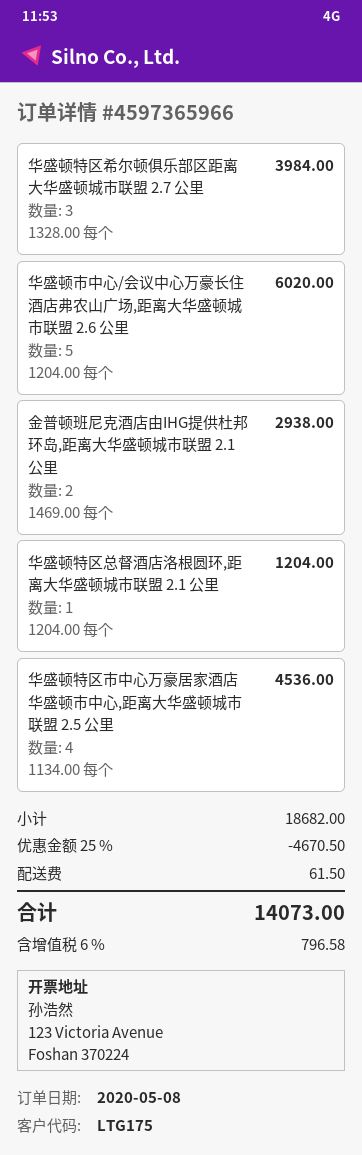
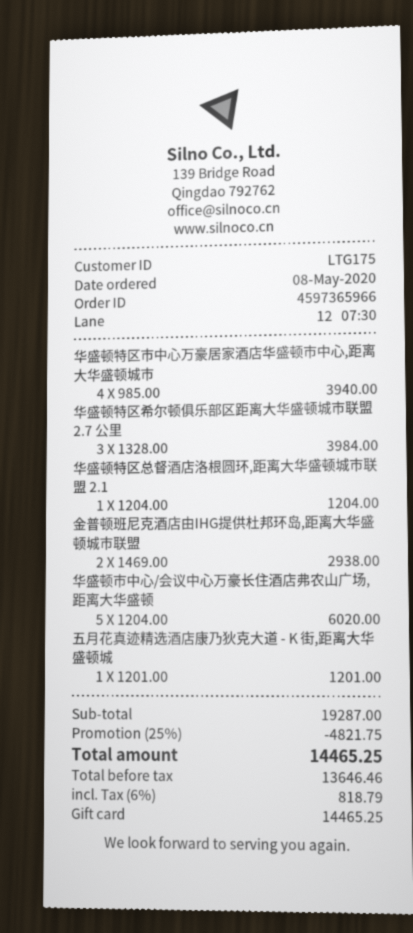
华盛顿特区市中心万豪居家酒店华盛顿市中心,距离大华盛顿城市联盟 2.5 公里: 4 x 1134.00 = 4536.00 -> 4 x 985.00 = 3940.00
五月花真迹精选酒店康乃狄克大道 - K 街,距离大华盛顿城: none -> 1 x 1201.00 = 1201.00
subtotal: 18682.00 -> 19287.00
discount: 25% = 4670.50 -> 25% = 4821.75
shipping: 61.50 -> none
tax: 6% = 796.58 -> 6% = 818.79
total: 14073.00 -> 14465.25

